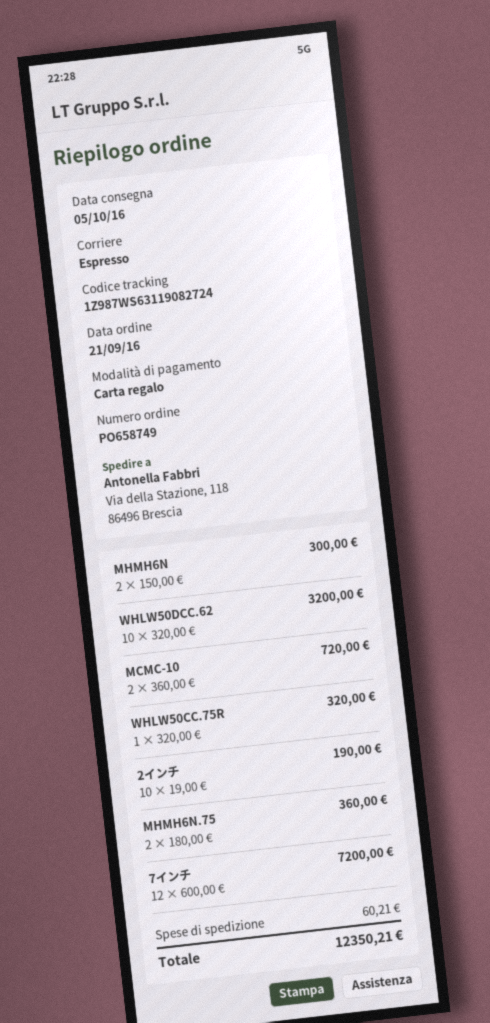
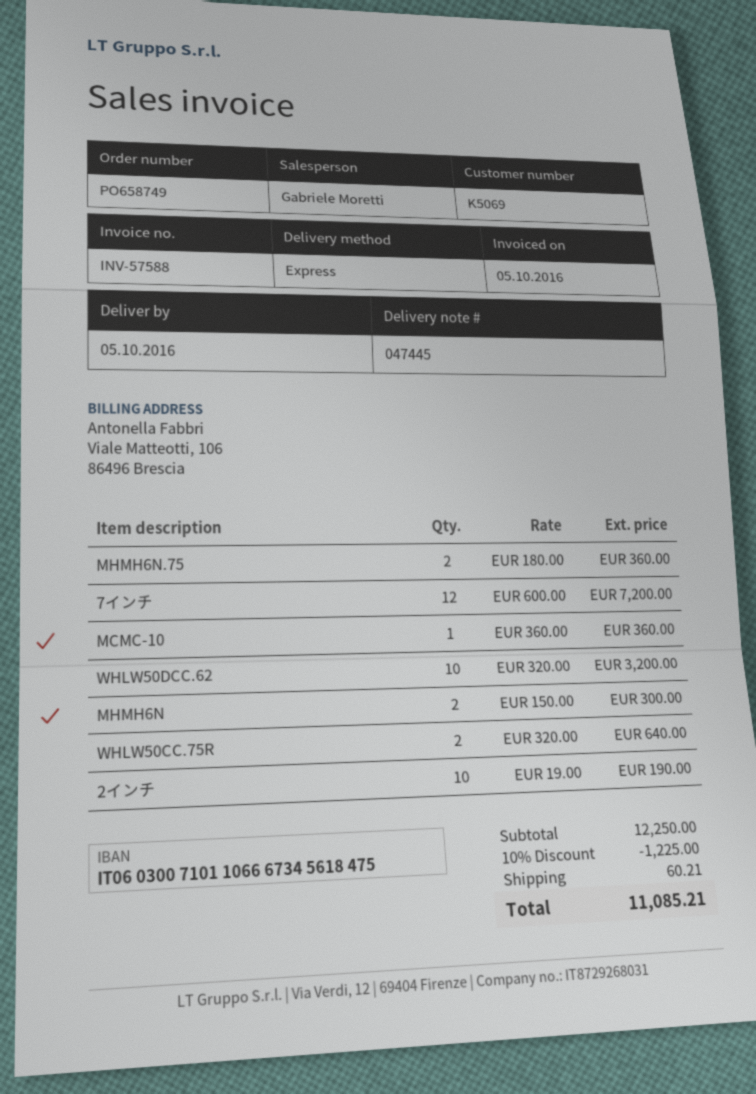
MCMC-10: 2 x 360.00 = 720.00 -> 1 x 360.00 = 360.00
WHLW50CC.75R: 1 x 320.00 = 320.00 -> 2 x 320.00 = 640.00
discount: none -> 10% = 1225.00
total: 12350.21 -> 11085.21

